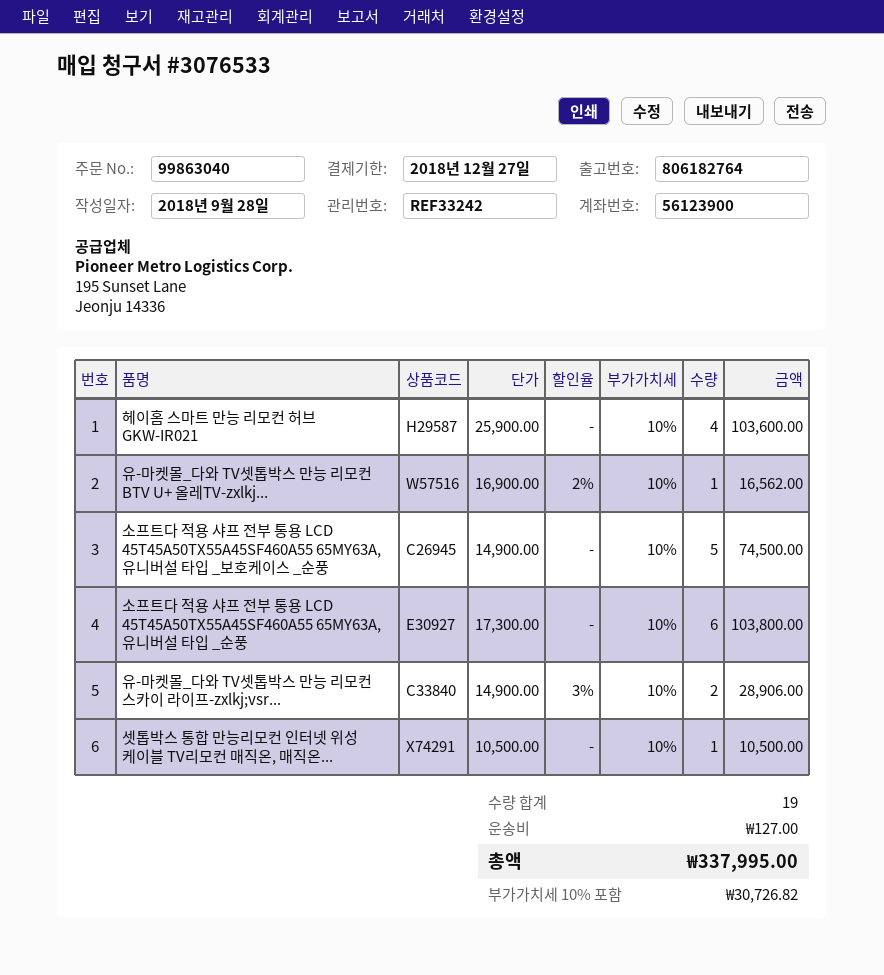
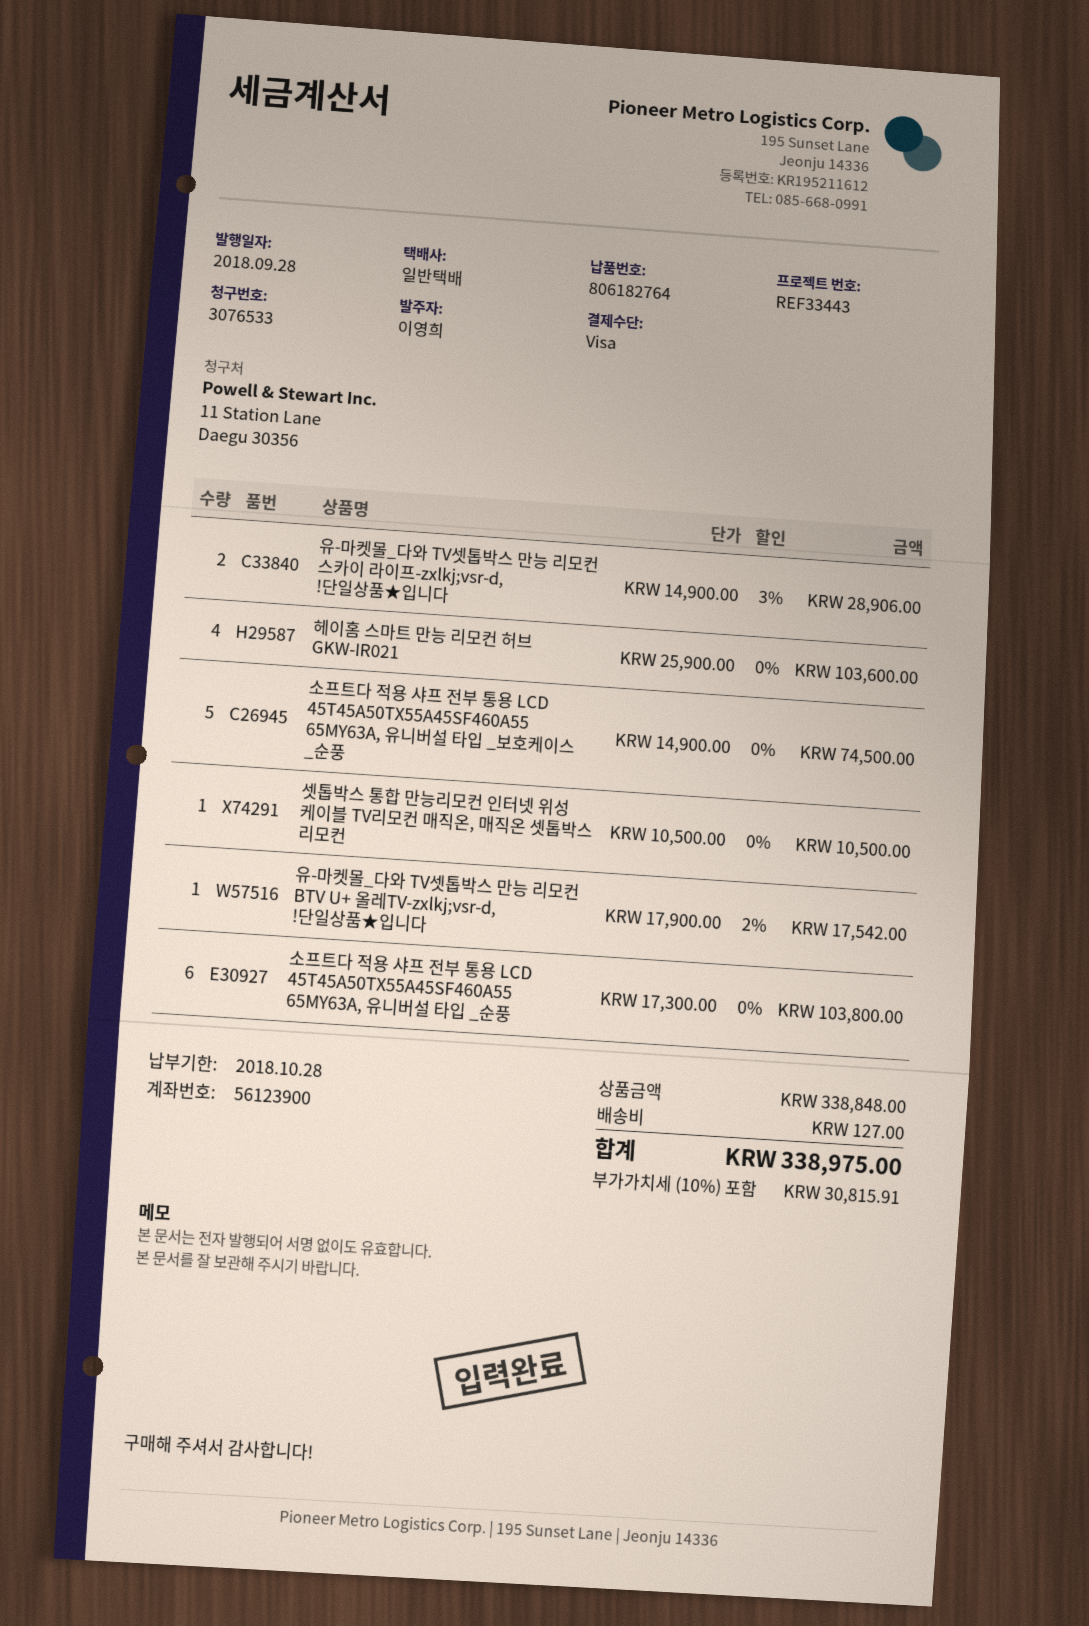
due date: 2018-12-27 -> 2018-10-28
reference: REF33242 -> REF33443
유-마켓몰_다와 TV셋톱박스 만능 리모컨 BTV U+ 올레TV-zxlkj...: 1 x 16900.00 - 2% = 16562.00 -> 1 x 17900.00 - 2% = 17542.00
tax: 10% = 30726.82 -> 10% = 30815.91
total: 337995.00 -> 338975.00

